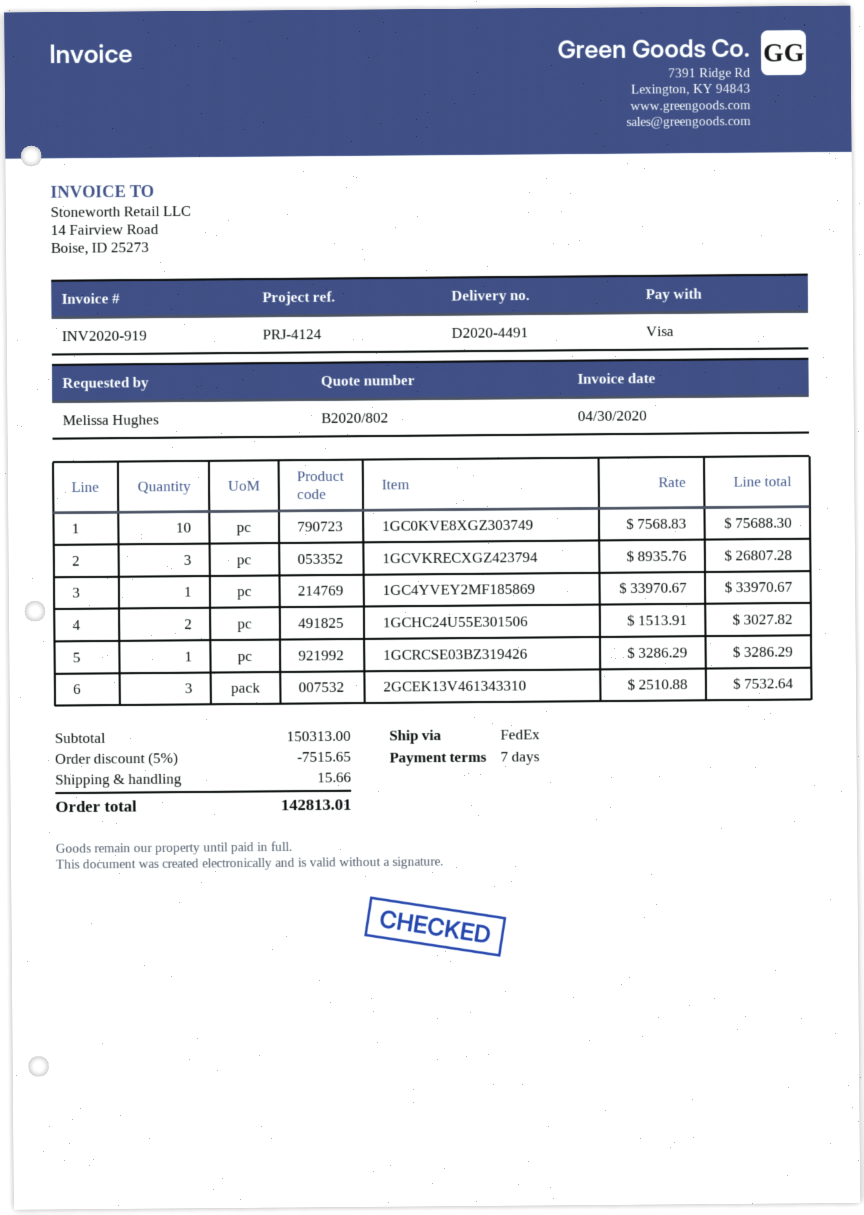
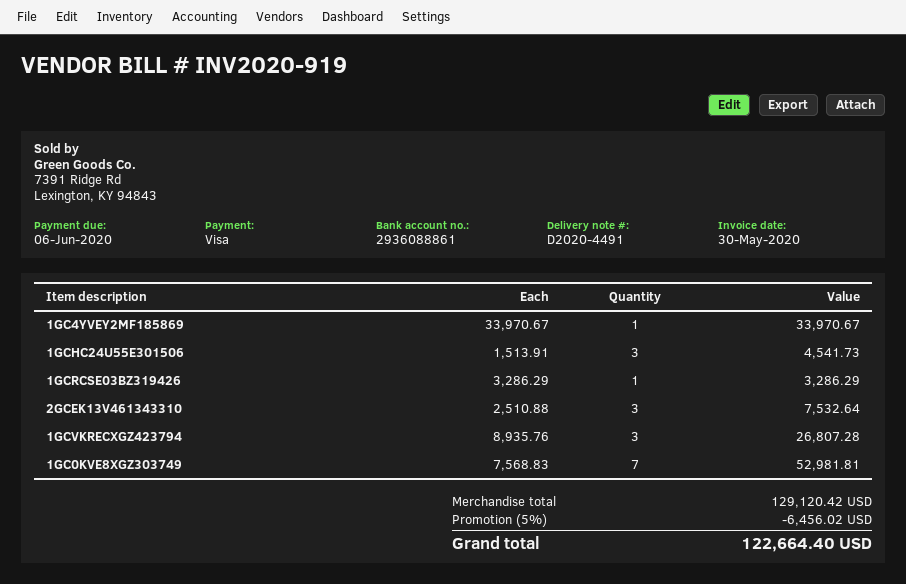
invoice date: 2020-04-30 -> 2020-05-30
1GC0KVE8XGZ303749: 10 x 7568.83 = 75688.30 -> 7 x 7568.83 = 52981.81
1GCHC24U55E301506: 2 x 1513.91 = 3027.82 -> 3 x 1513.91 = 4541.73
subtotal: 150313.00 -> 129120.42
discount: 5% = 7515.65 -> 5% = 6456.02
shipping: 15.66 -> none
total: 142813.01 -> 122664.40

